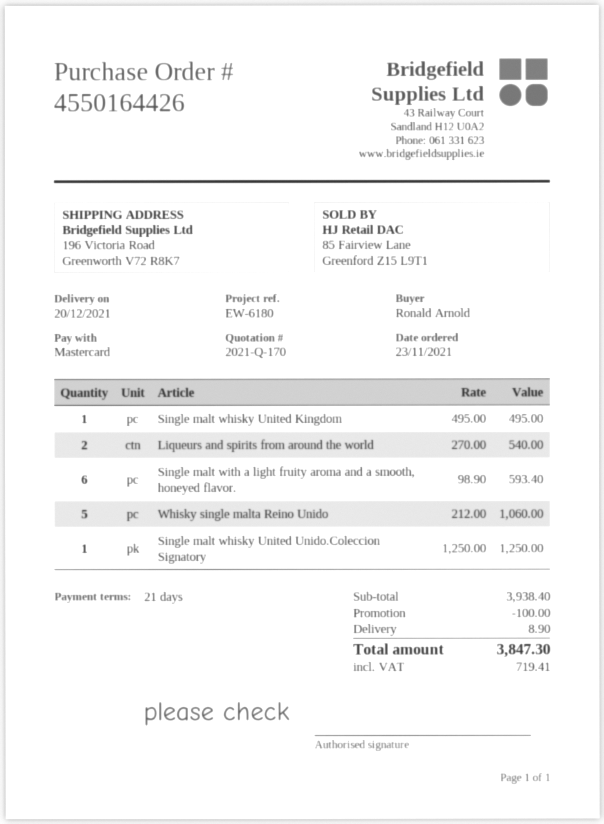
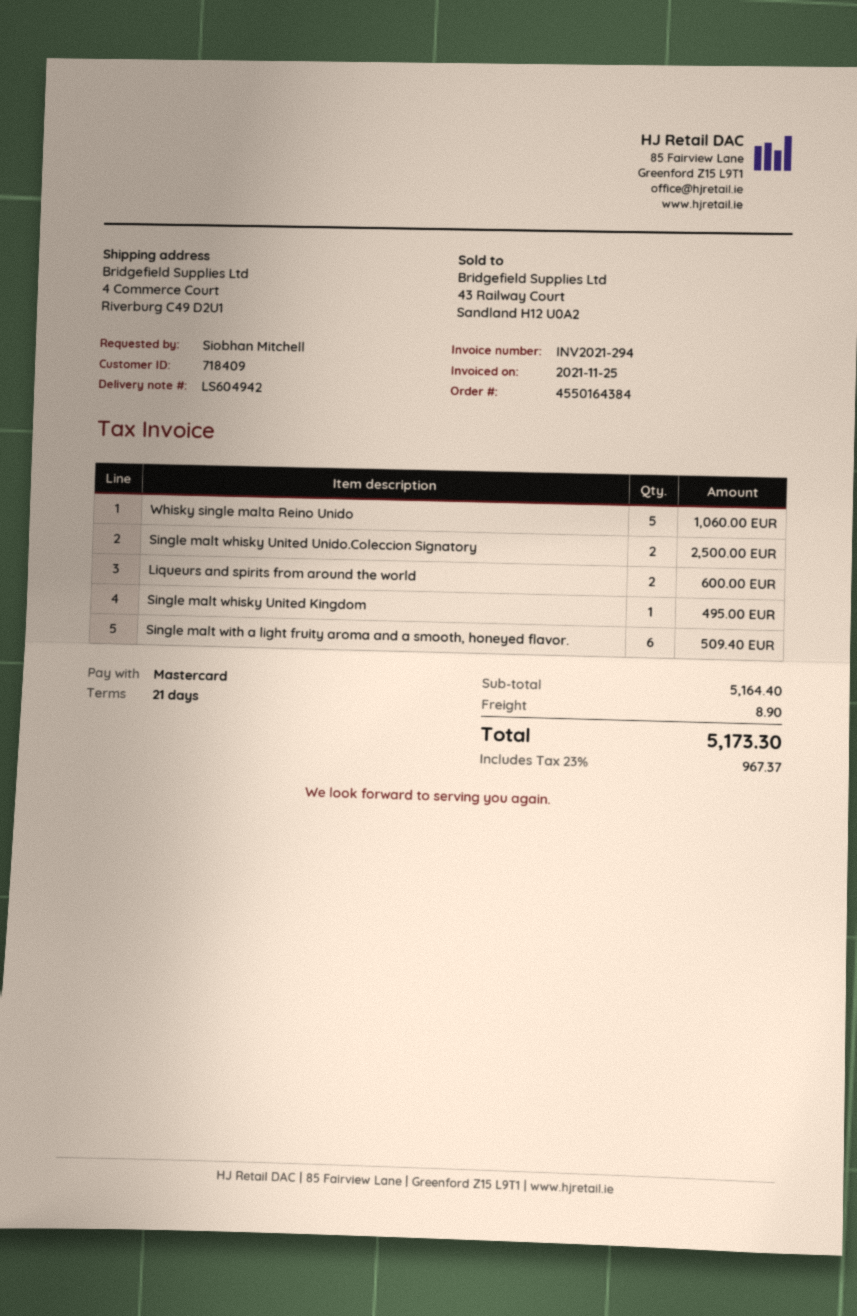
order number: 4550164426 -> 4550164384
ordered by: Ronald Arnold -> Siobhan Mitchell
ship to: 196 Victoria Road, Greenworth V72 R8K7 -> 4 Commerce Court, Riverburg C49 D2U1
Liqueurs and spirits from around the world: 2 for 540.00 -> 2 for 600.00
Single malt with a light fruity aroma and a smooth, honeyed flavor.: 6 for 593.40 -> 6 for 509.40
Single malt whisky United Unido.Coleccion Signatory: 1 for 1250.00 -> 2 for 2500.00
subtotal: 3938.40 -> 5164.40
discount: 100.00 -> none
tax: 719.41 -> 967.37
total: 3847.30 -> 5173.30

